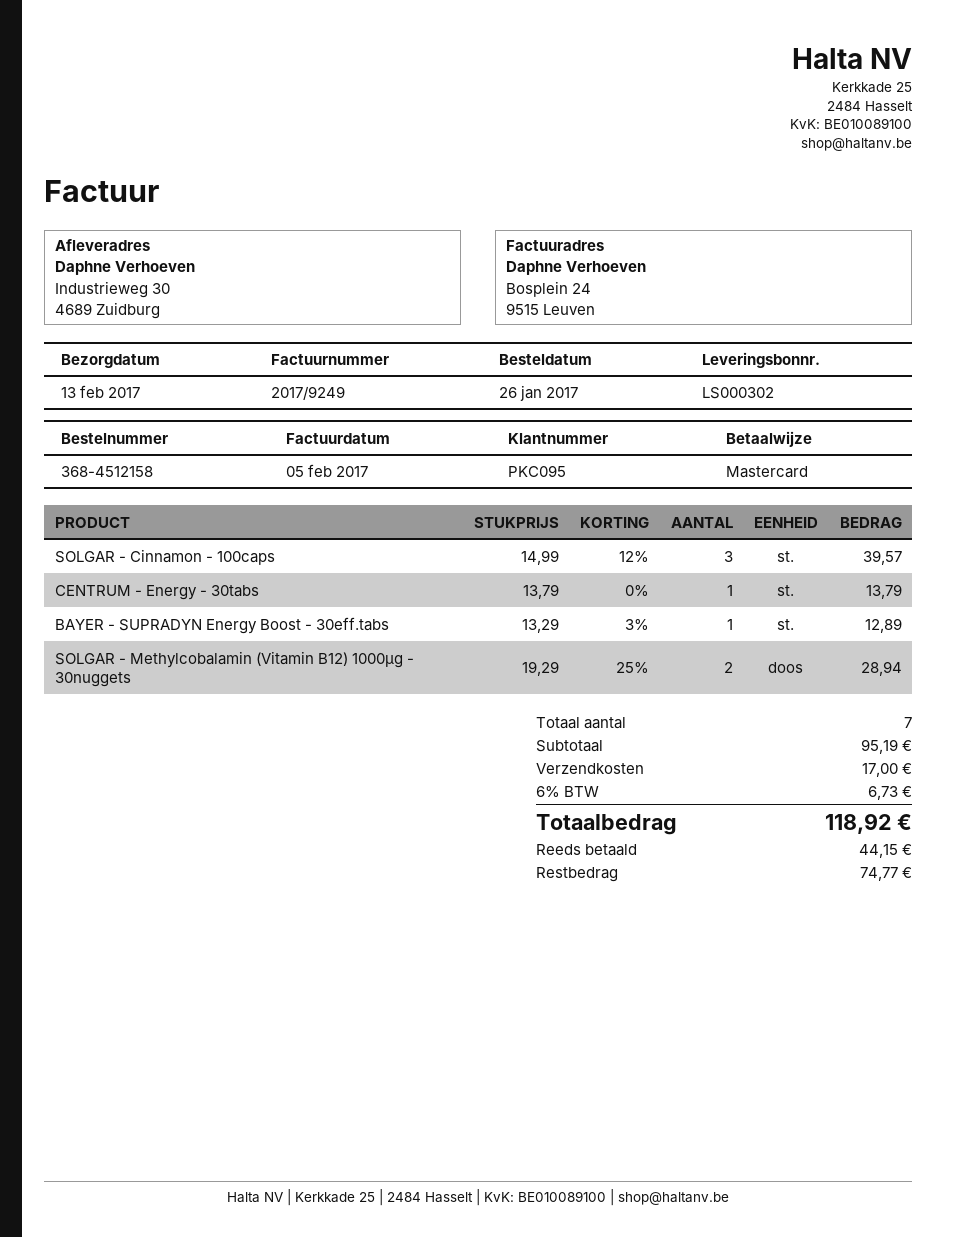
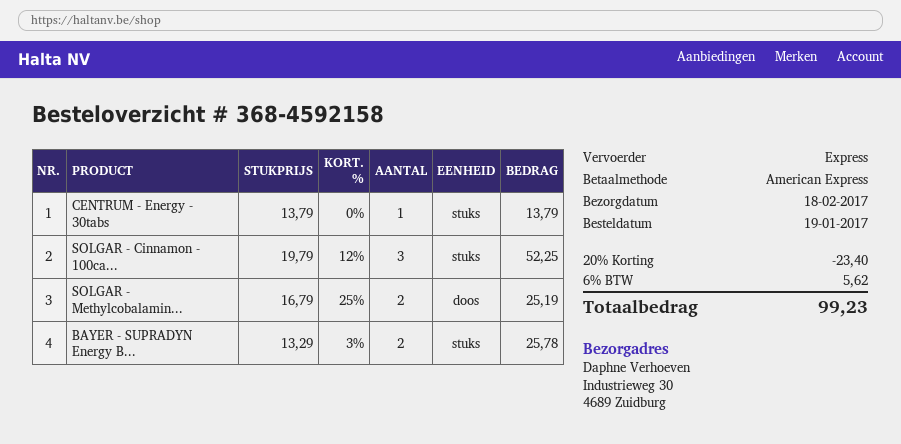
order number: 368-4512158 -> 368-4592158
order date: 2017-01-26 -> 2017-01-19
delivery date: 2017-02-13 -> 2017-02-18
payment method: Mastercard -> American Express
SOLGAR - Cinnamon - 100caps: 3 x 14.99 - 12% = 39.57 -> 3 x 19.79 - 12% = 52.25
BAYER - SUPRADYN Energy Boost - 30eff.tabs: 1 x 13.29 - 3% = 12.89 -> 2 x 13.29 - 3% = 25.78
SOLGAR - Methylcobalamin (Vitamin B12) 1000μg - 30nuggets: 2 x 19.29 - 25% = 28.94 -> 2 x 16.79 - 25% = 25.19
discount: none -> 20% = 23.40
shipping: 17.00 -> none
tax: 6% = 6.73 -> 6% = 5.62
total: 118.92 -> 99.23

